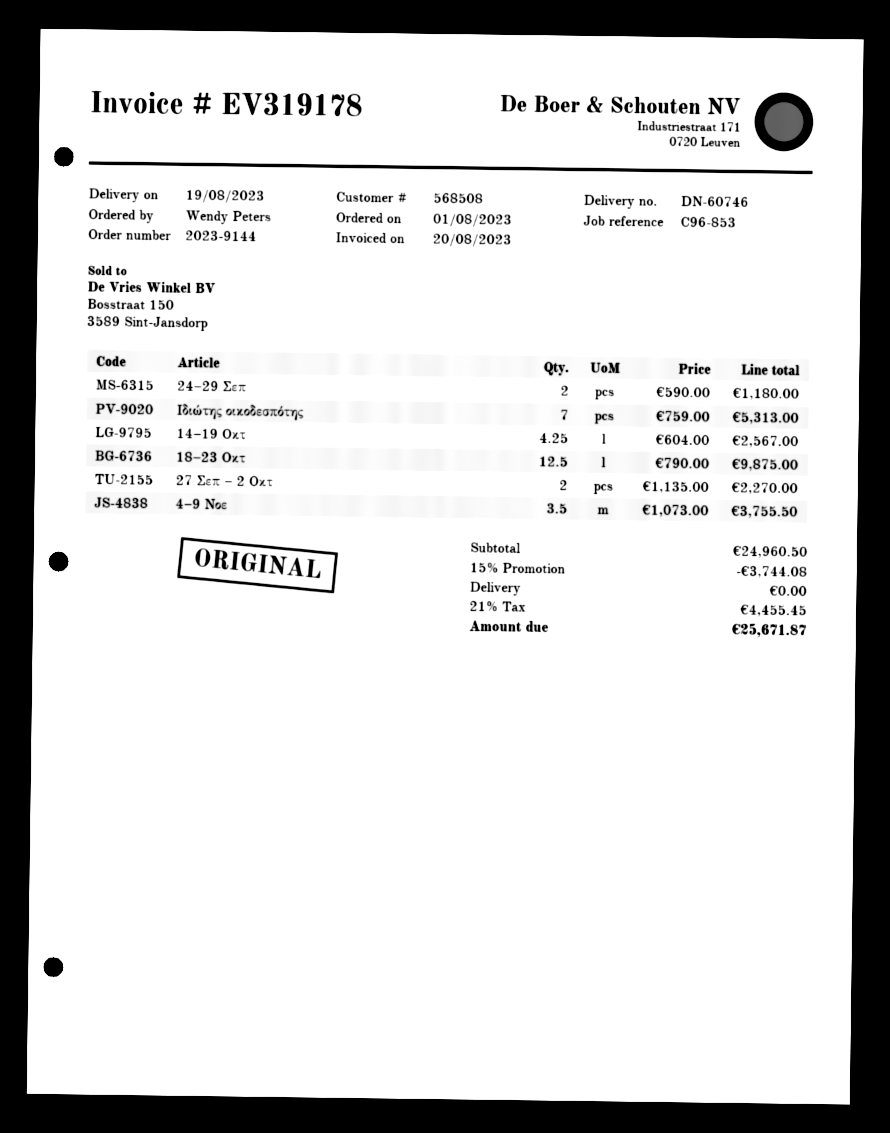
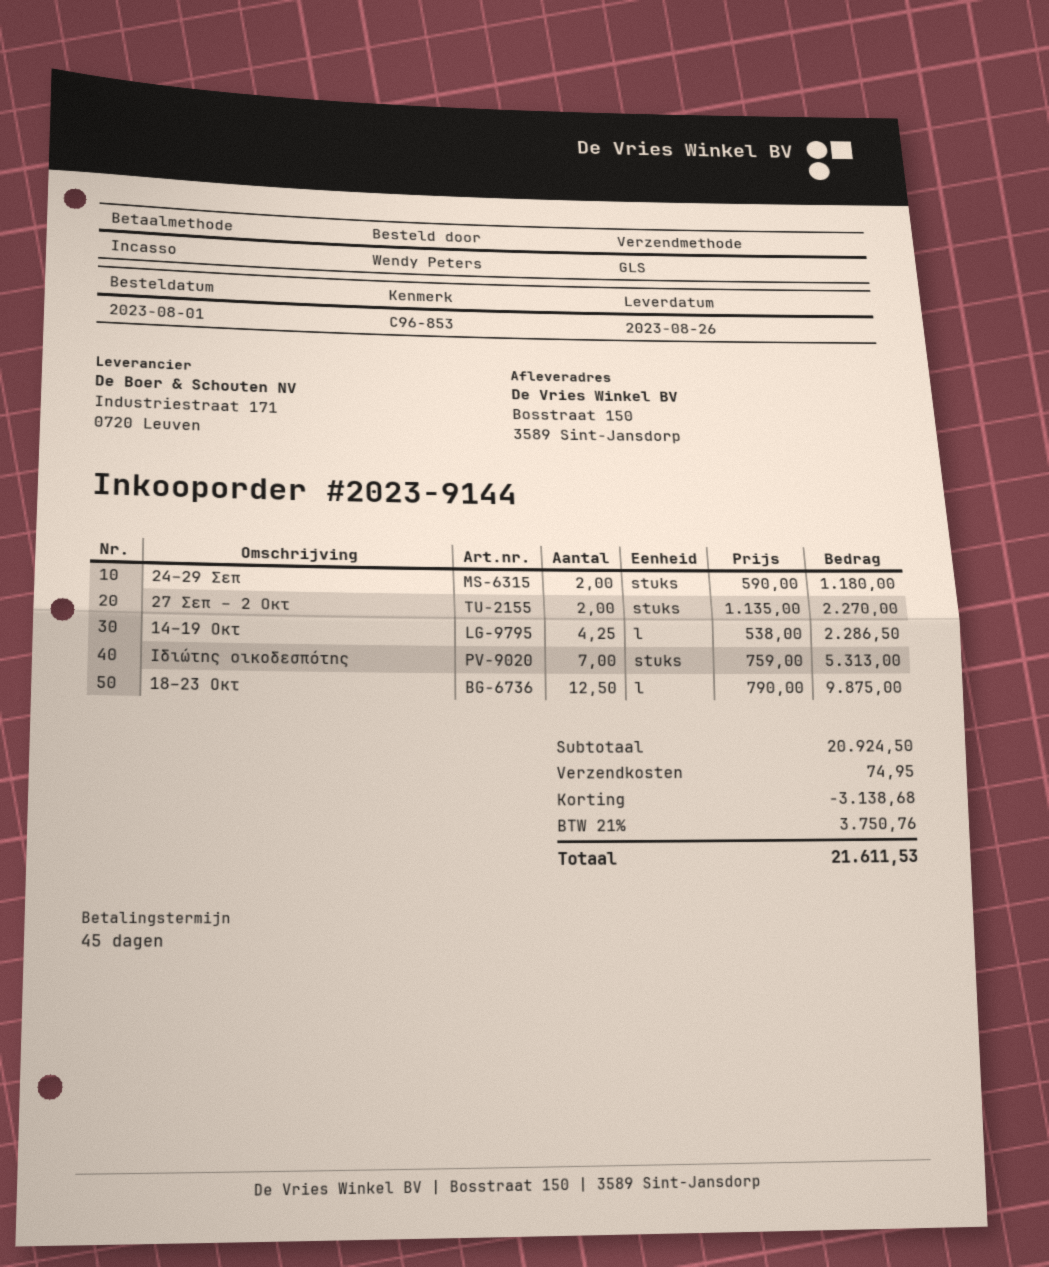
delivery date: 2023-08-19 -> 2023-08-26
14–19 Οκτ: 4.25 x 604.00 = 2567.00 -> 4.25 x 538.00 = 2286.50
4–9 Νοε: 3.5 x 1073.00 = 3755.50 -> none
subtotal: 24960.50 -> 20924.50
discount: 3744.08 -> 3138.68
shipping: 0.00 -> 74.95
tax: 21% = 4455.45 -> 21% = 3750.76
total: 25671.87 -> 21611.53

